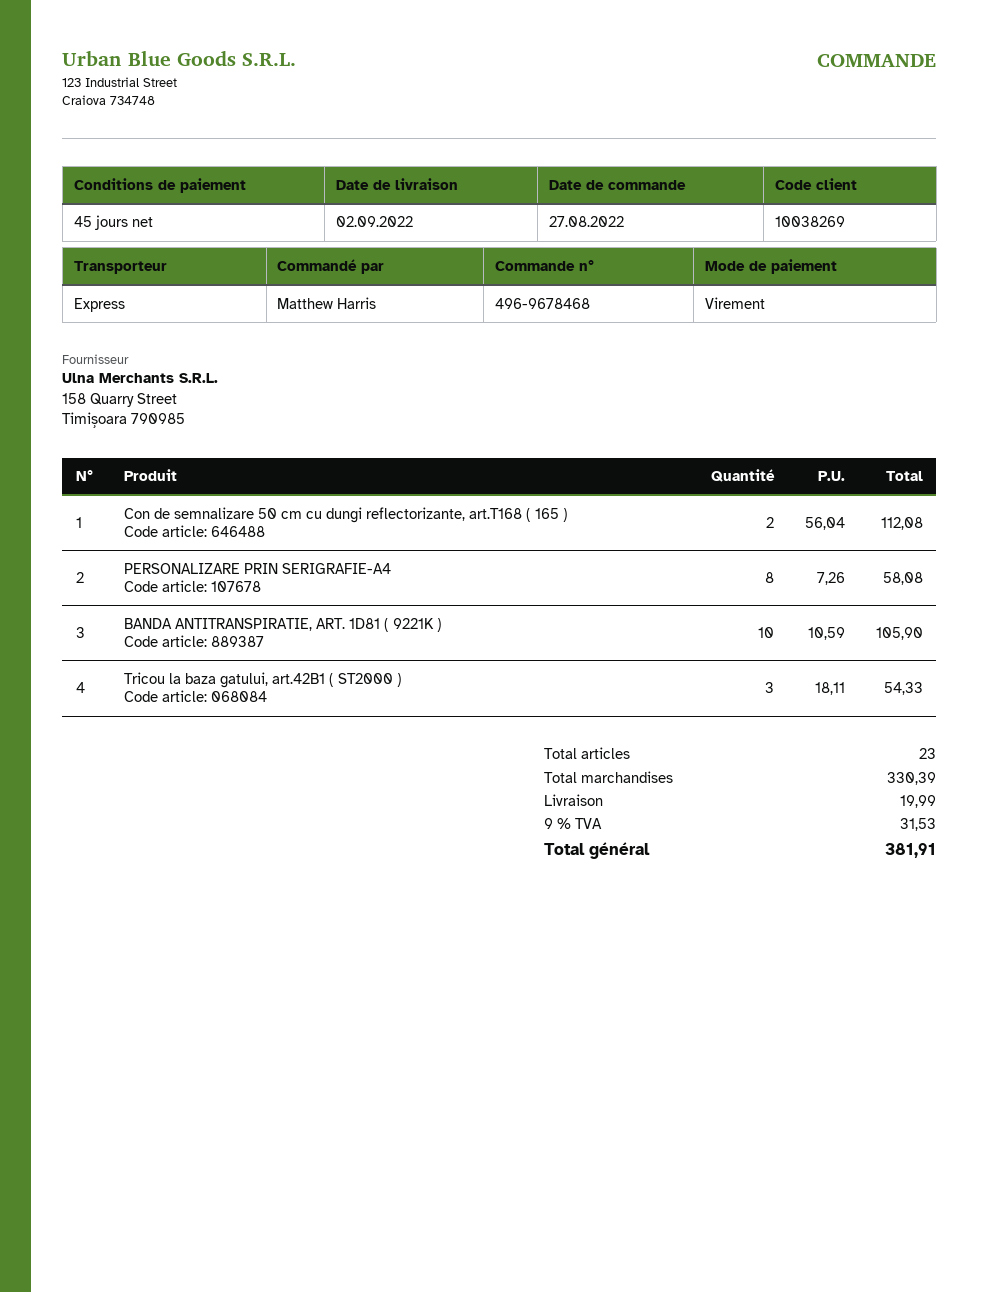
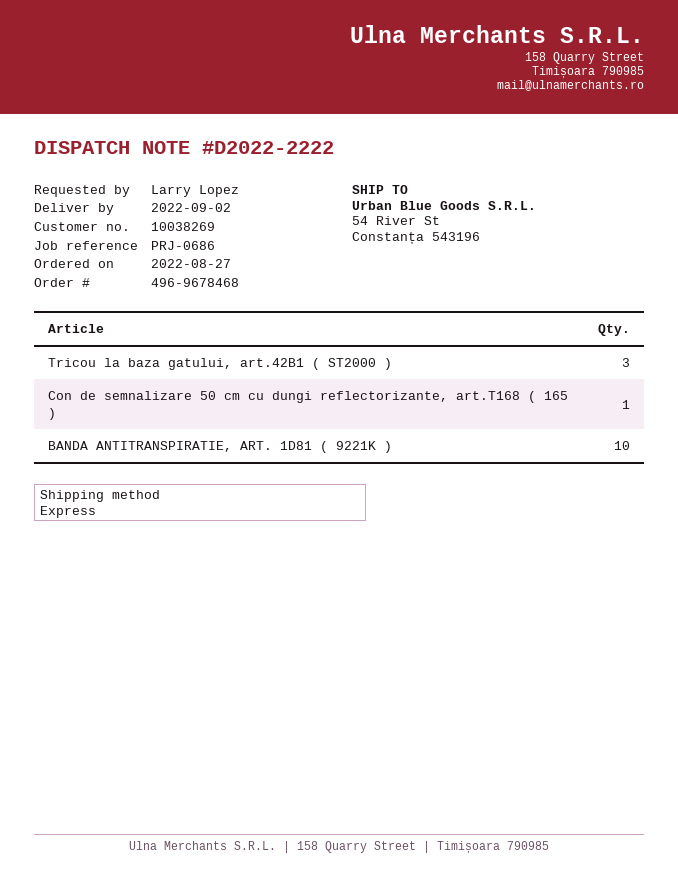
ordered by: Matthew Harris -> Larry Lopez
Con de semnalizare 50 cm cu dungi reflectorizante, art.T168 ( 165 ): 2 -> 1
PERSONALIZARE PRIN SERIGRAFIE-A4: 8 -> none

